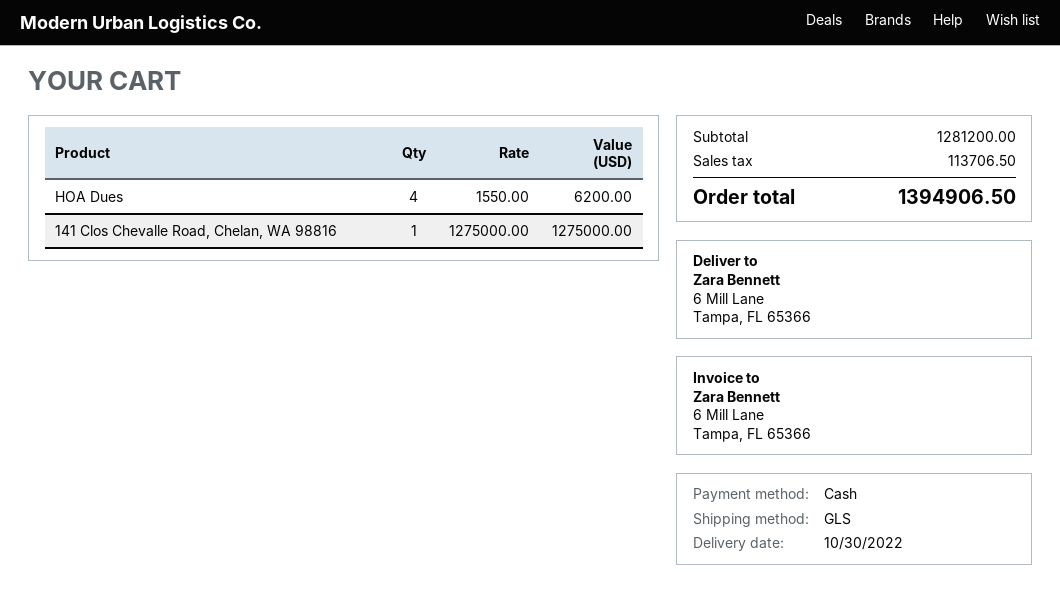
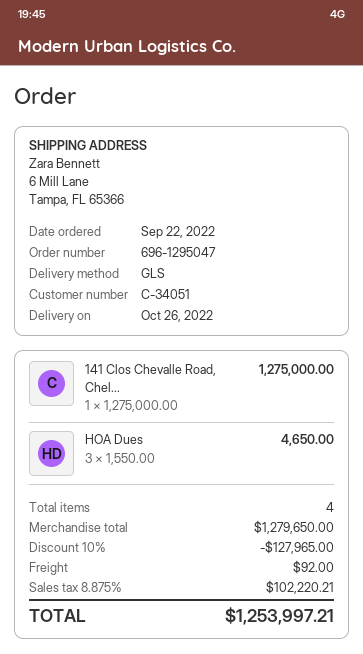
delivery date: 2022-10-30 -> 2022-10-26
HOA Dues: 4 x 1550.00 = 6200.00 -> 3 x 1550.00 = 4650.00
subtotal: 1281200.00 -> 1279650.00
discount: none -> 10% = 127965.00
shipping: none -> 92.00
tax: 113706.50 -> 102220.21
total: 1394906.50 -> 1253997.21

